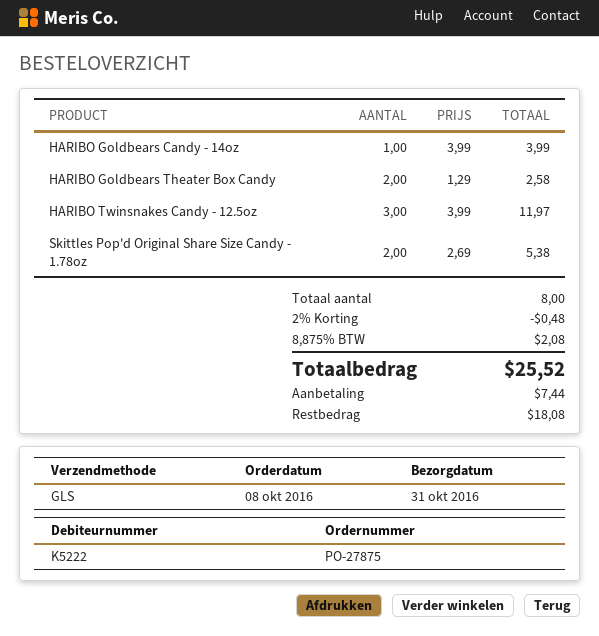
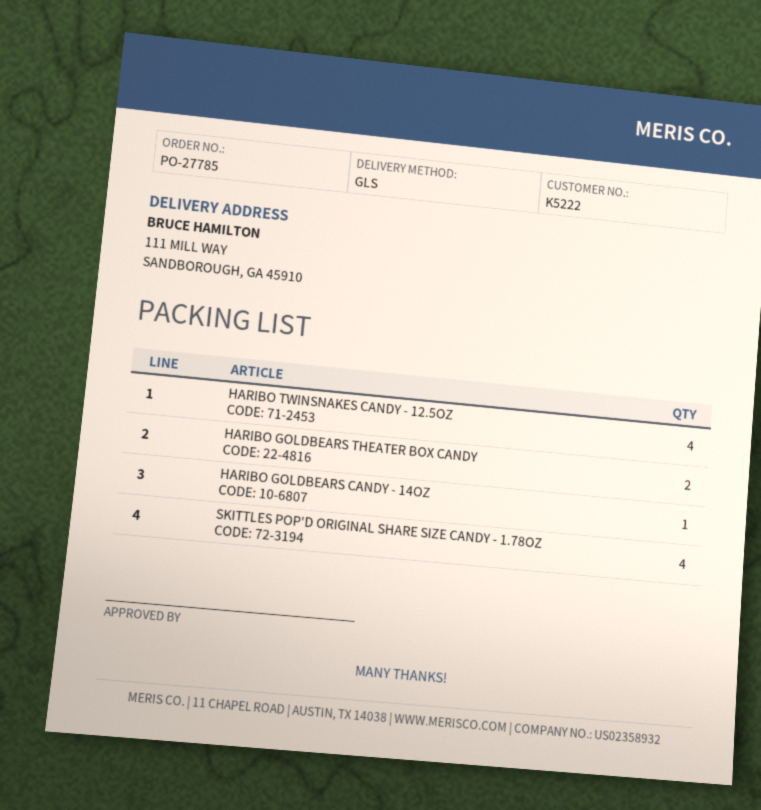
order number: PO-27875 -> PO-27785
HARIBO Twinsnakes Candy - 12.5oz: 3 -> 4
Skittles Pop'd Original Share Size Candy - 1.78oz: 2 -> 4

